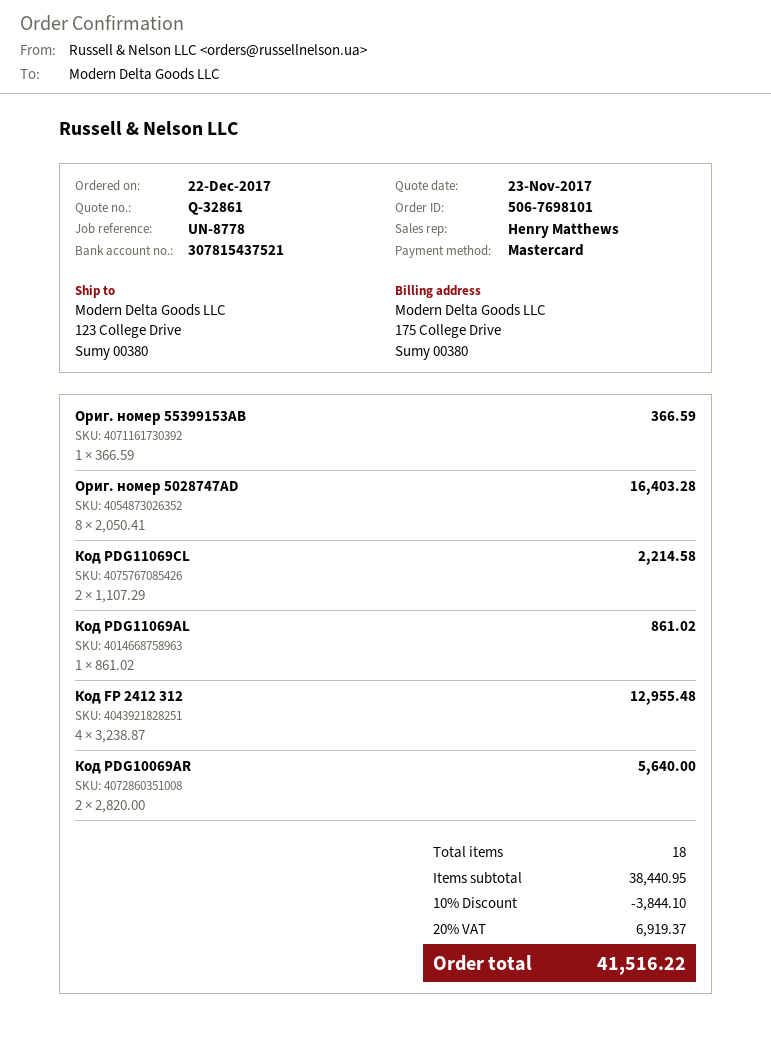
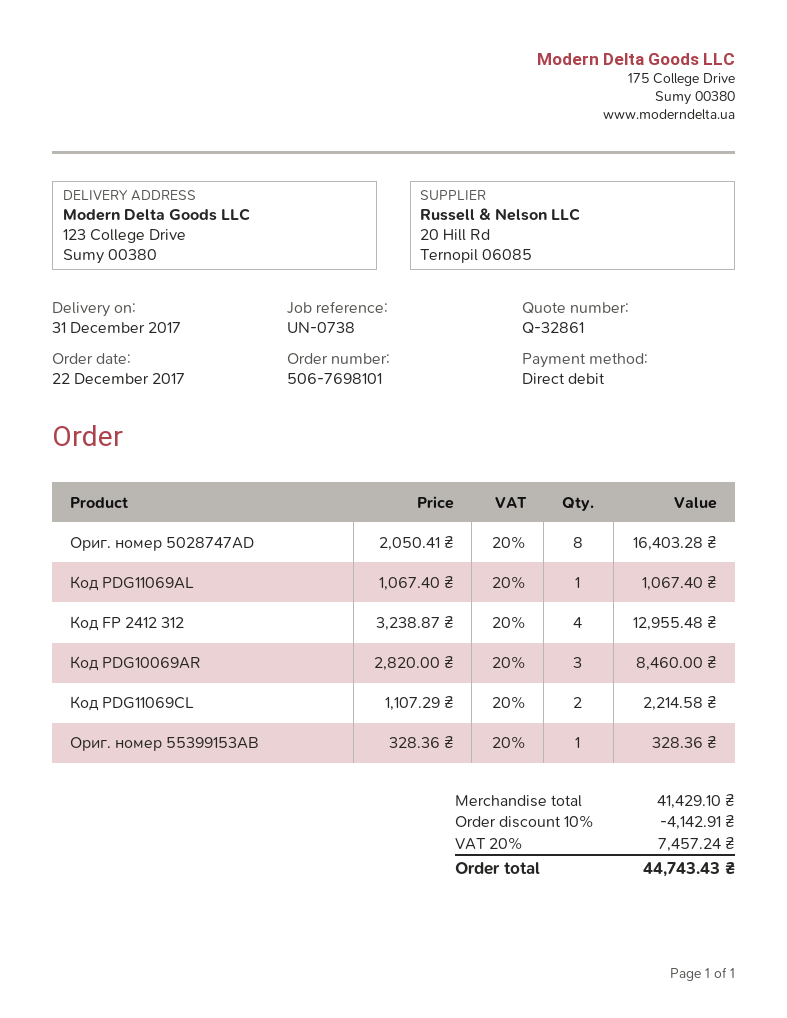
reference: UN-8778 -> UN-0738
payment method: Mastercard -> direct debit
Ориг. номер 55399153AB: 1 x 366.59 = 366.59 -> 1 x 328.36 = 328.36
Код PDG11069AL: 1 x 861.02 = 861.02 -> 1 x 1067.40 = 1067.40
Код PDG10069AR: 2 x 2820.00 = 5640.00 -> 3 x 2820.00 = 8460.00
subtotal: 38440.95 -> 41429.10
discount: 10% = 3844.10 -> 10% = 4142.91
tax: 20% = 6919.37 -> 20% = 7457.24
total: 41516.22 -> 44743.43

